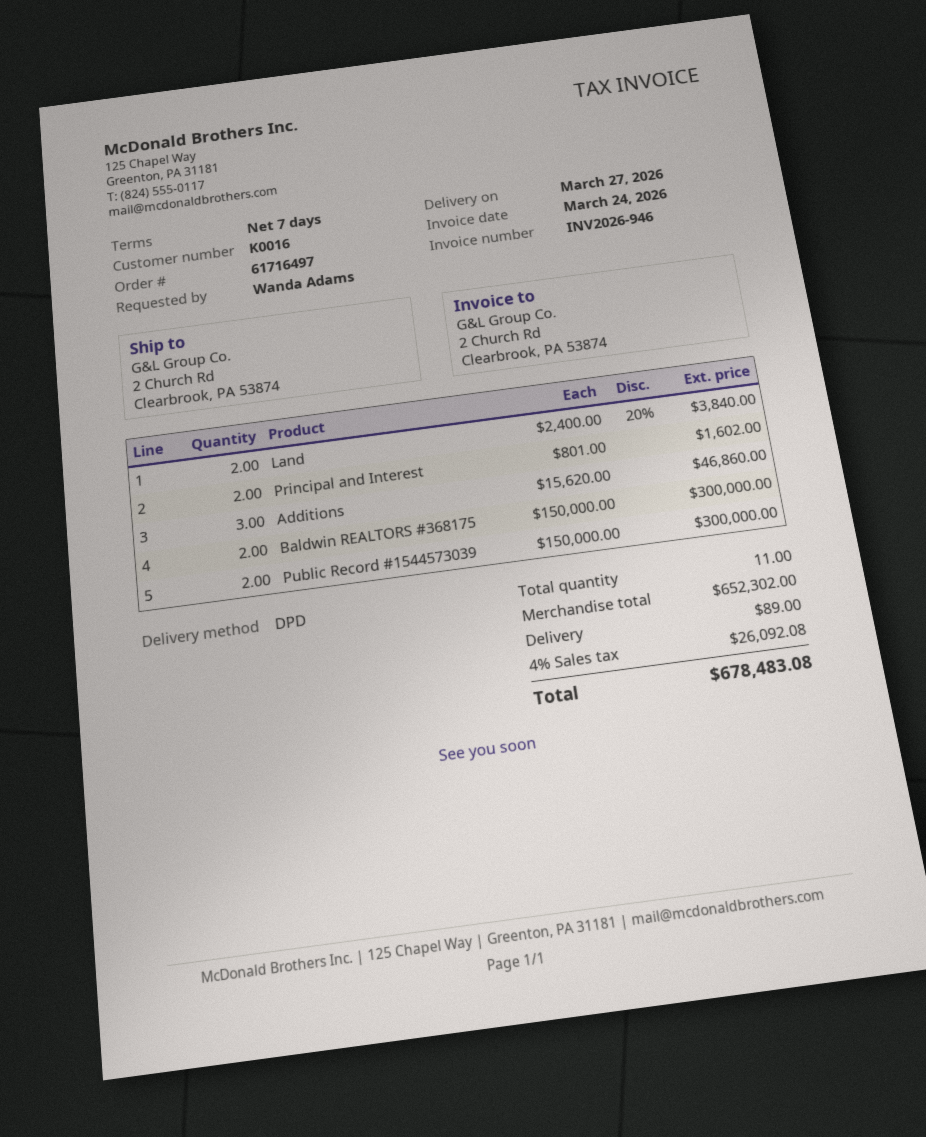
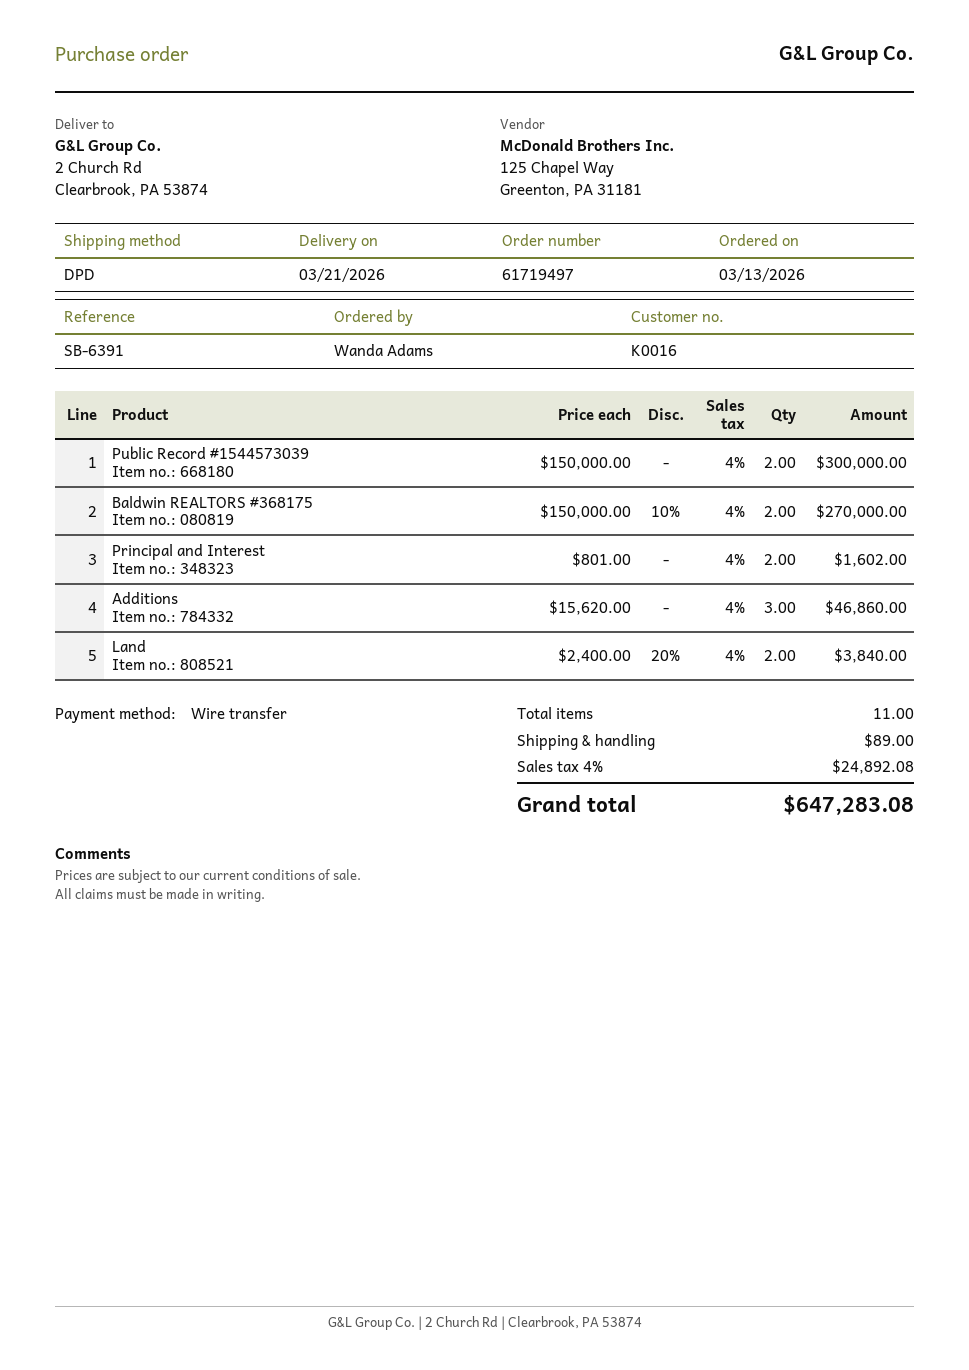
order number: 61716497 -> 61719497
delivery date: 2026-03-27 -> 2026-03-21
Baldwin REALTORS #368175: 2 x 150000.00 = 300000.00 -> 2 x 150000.00 - 10% = 270000.00
tax: 4% = 26092.08 -> 4% = 24892.08
total: 678483.08 -> 647283.08

